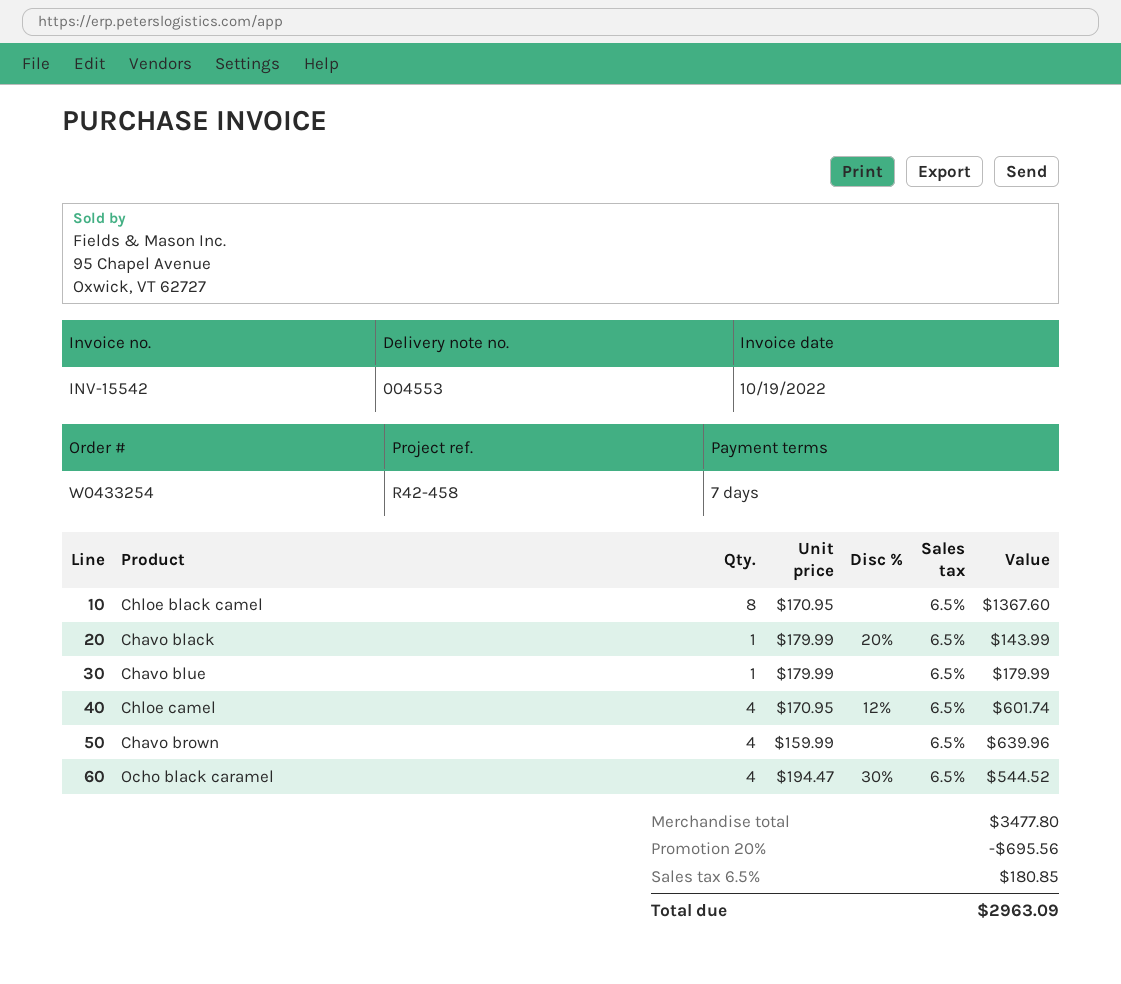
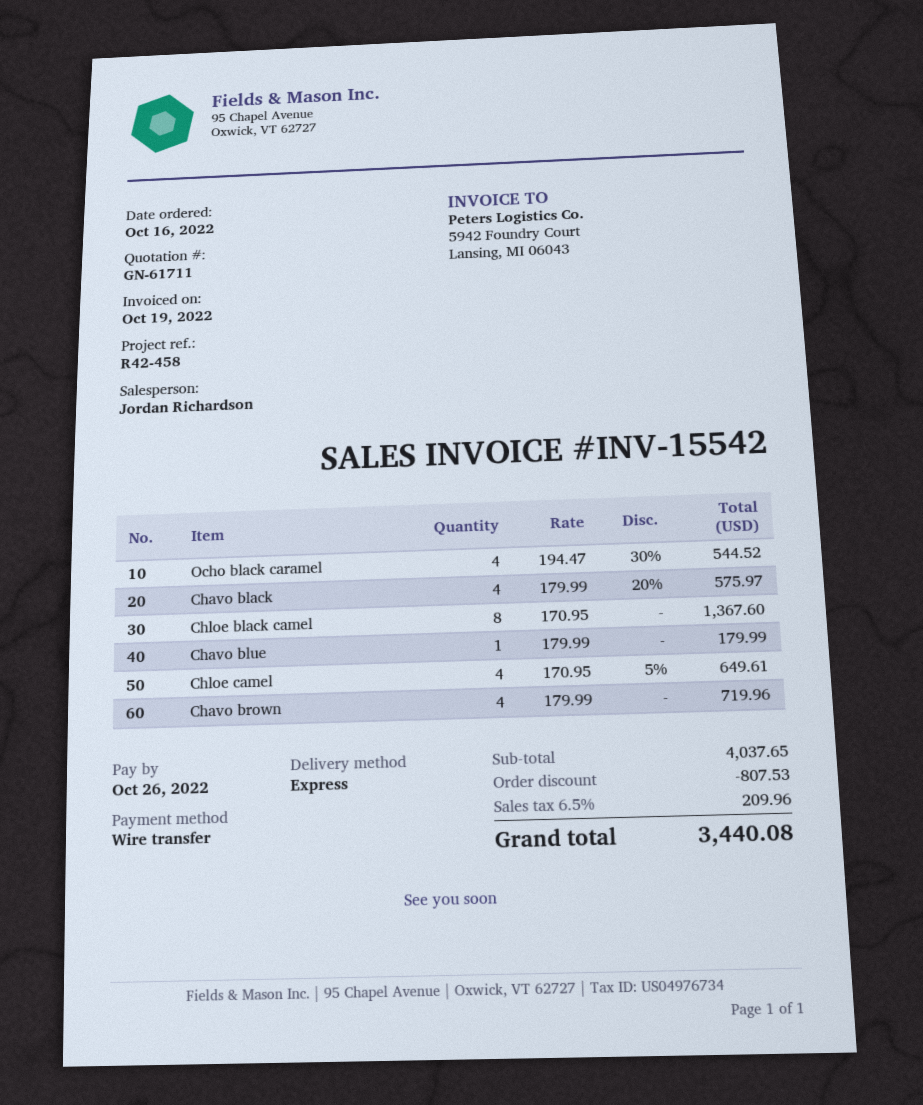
Chavo black: 1 x 179.99 - 20% = 143.99 -> 4 x 179.99 - 20% = 575.97
Chloe camel: 4 x 170.95 - 12% = 601.74 -> 4 x 170.95 - 5% = 649.61
Chavo brown: 4 x 159.99 = 639.96 -> 4 x 179.99 = 719.96
subtotal: 3477.80 -> 4037.65
discount: 695.56 -> 807.53
tax: 6.5% = 180.85 -> 6.5% = 209.96
total: 2963.09 -> 3440.08

